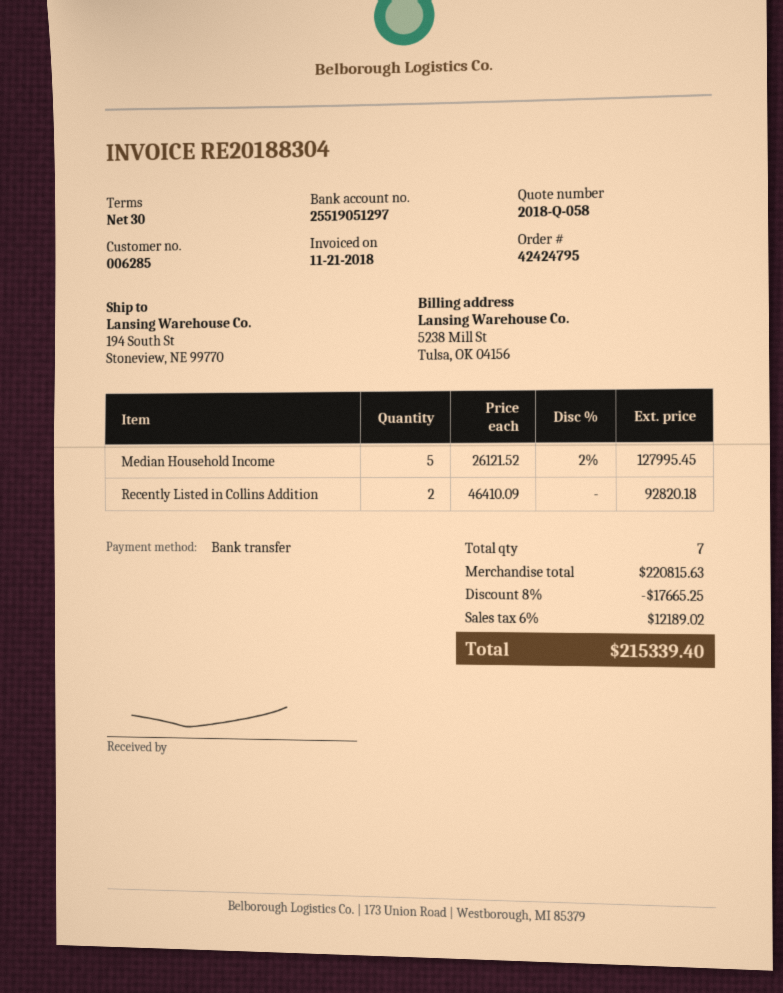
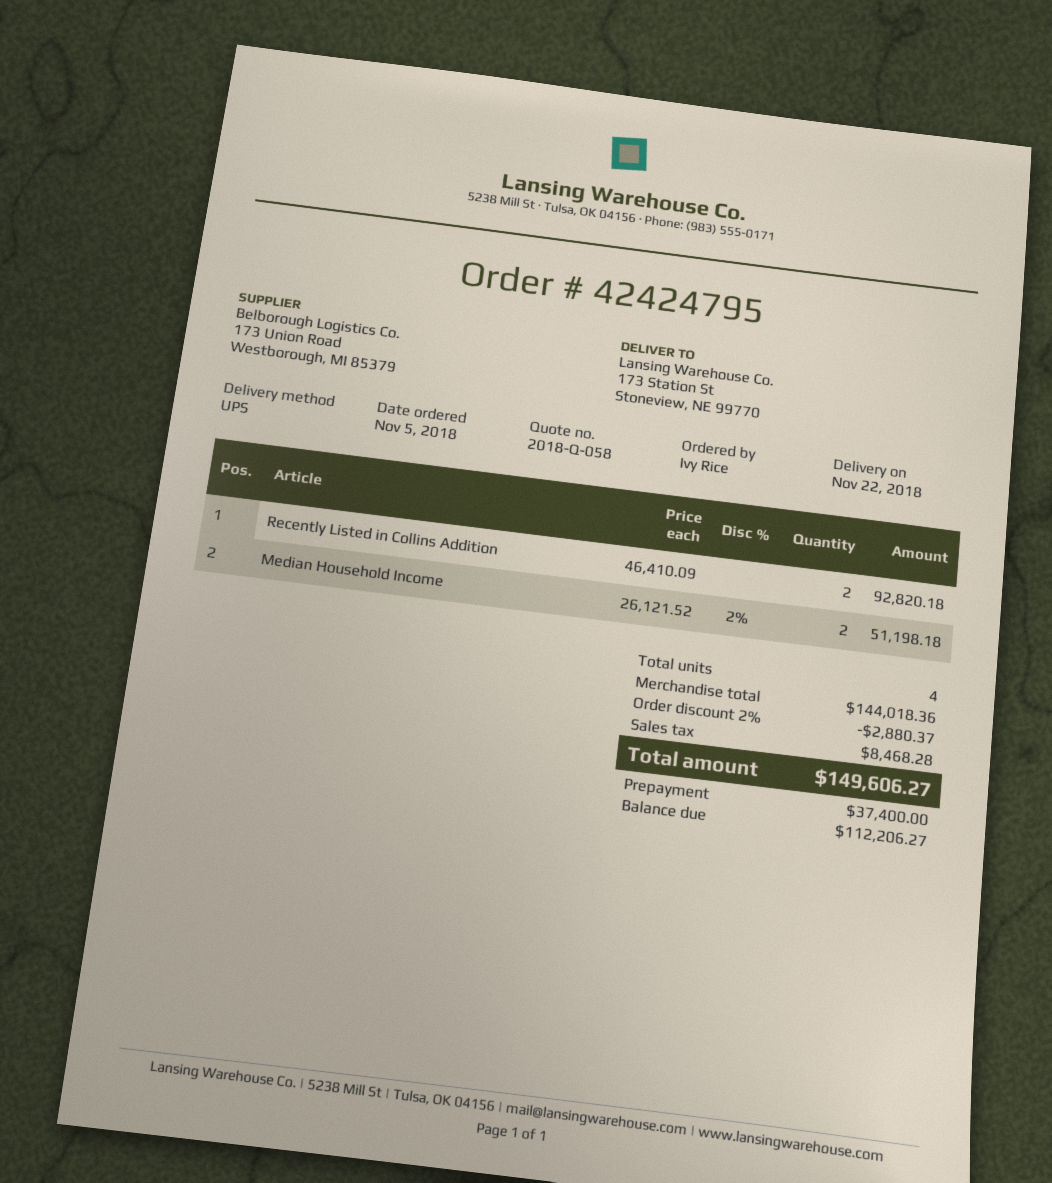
ship to: 194 South St, Stoneview, NE 99770 -> 173 Station St, Stoneview, NE 99770
Median Household Income: 5 x 26121.52 - 2% = 127995.45 -> 2 x 26121.52 - 2% = 51198.18
total quantity: 7 -> 4
subtotal: 220815.63 -> 144018.36
discount: 8% = 17665.25 -> 2% = 2880.37
tax: 12189.02 -> 8468.28
total: 215339.40 -> 149606.27

